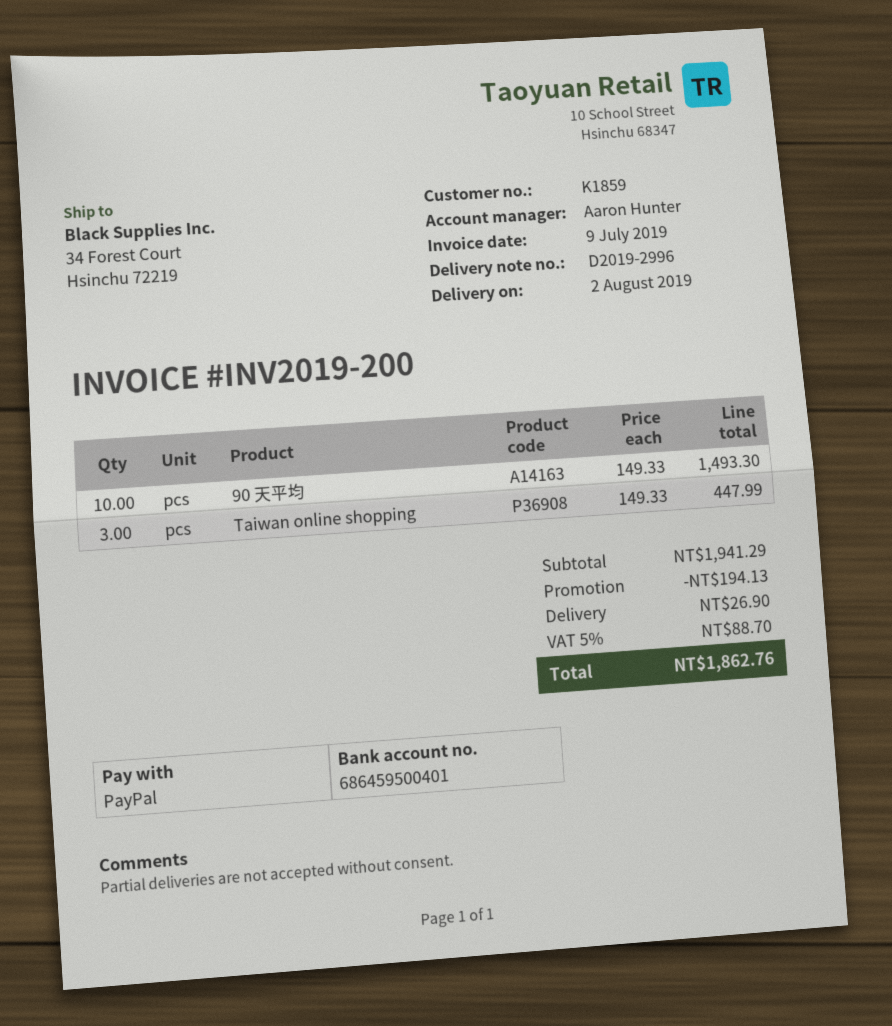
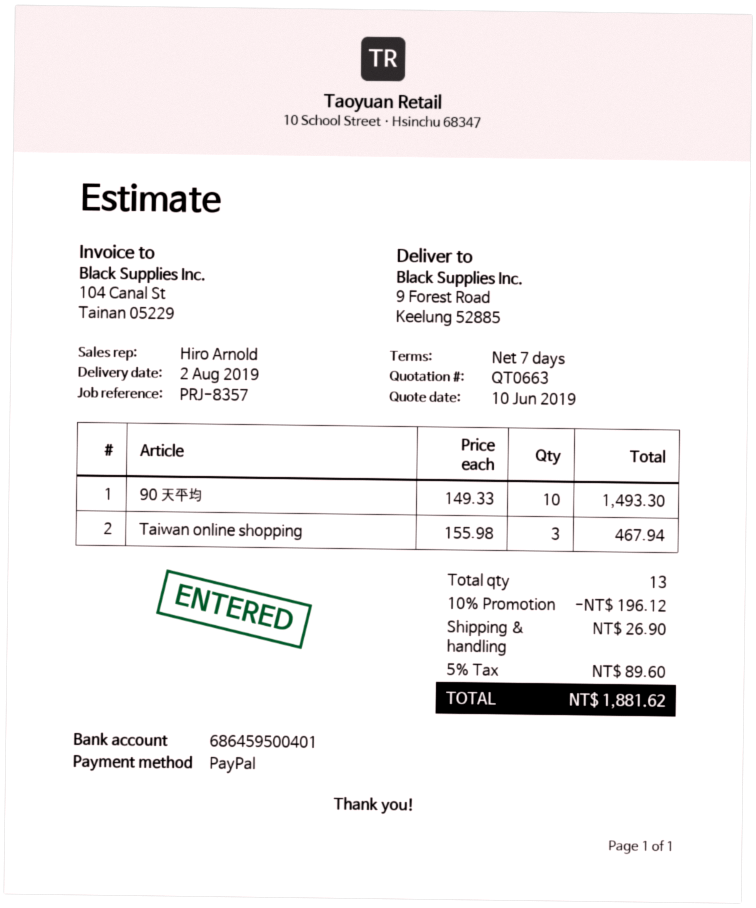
sales rep: Aaron Hunter -> Hiro Arnold
ship to: 34 Forest Court, Hsinchu 72219 -> 9 Forest Road, Keelung 52885
Taiwan online shopping: 3 x 149.33 = 447.99 -> 3 x 155.98 = 467.94
discount: 194.13 -> 196.12
tax: 5% = 88.70 -> 5% = 89.60
total: 1862.76 -> 1881.62

